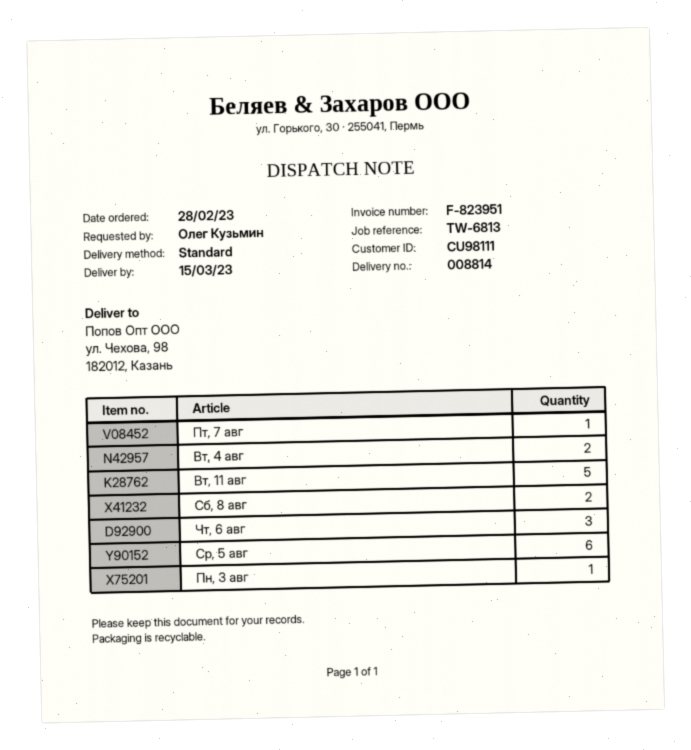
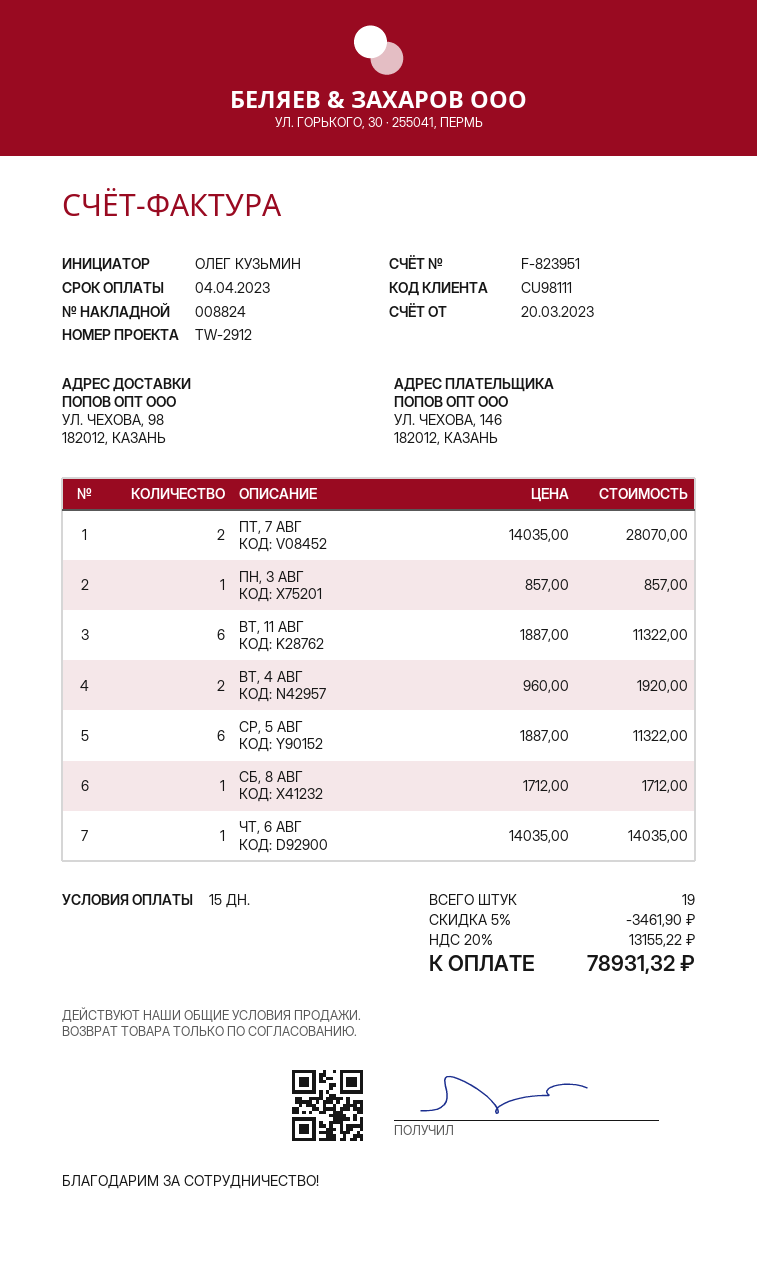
delivery note number: 008814 -> 008824
reference: TW-6813 -> TW-2912
Пт, 7 авг: 1 -> 2
Вт, 11 авг: 5 -> 6
Сб, 8 авг: 2 -> 1
Чт, 6 авг: 3 -> 1

